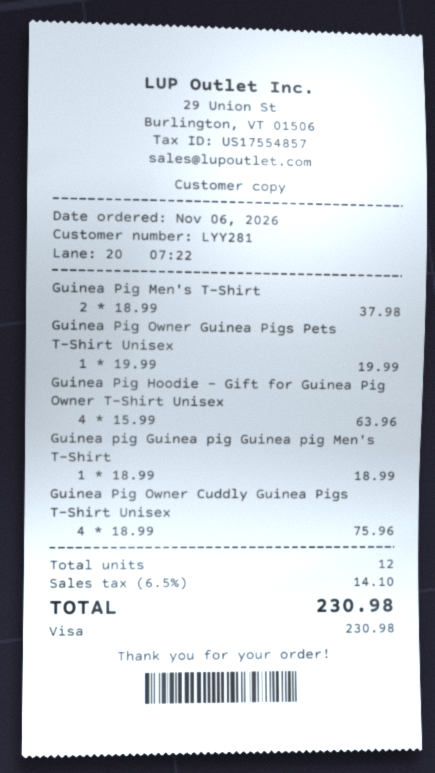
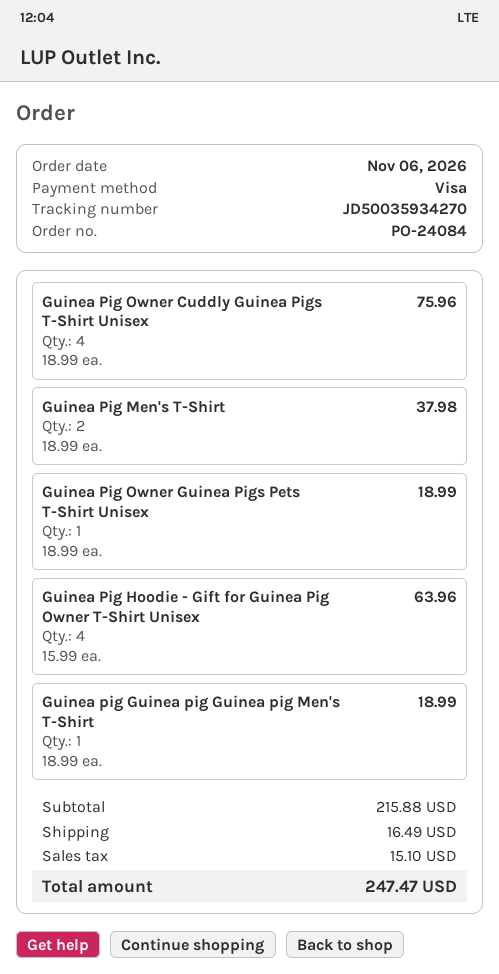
Guinea Pig Owner Guinea Pigs Pets T-Shirt Unisex: 1 x 19.99 = 19.99 -> 1 x 18.99 = 18.99
shipping: none -> 16.49
tax: 14.10 -> 15.10
total: 230.98 -> 247.47

